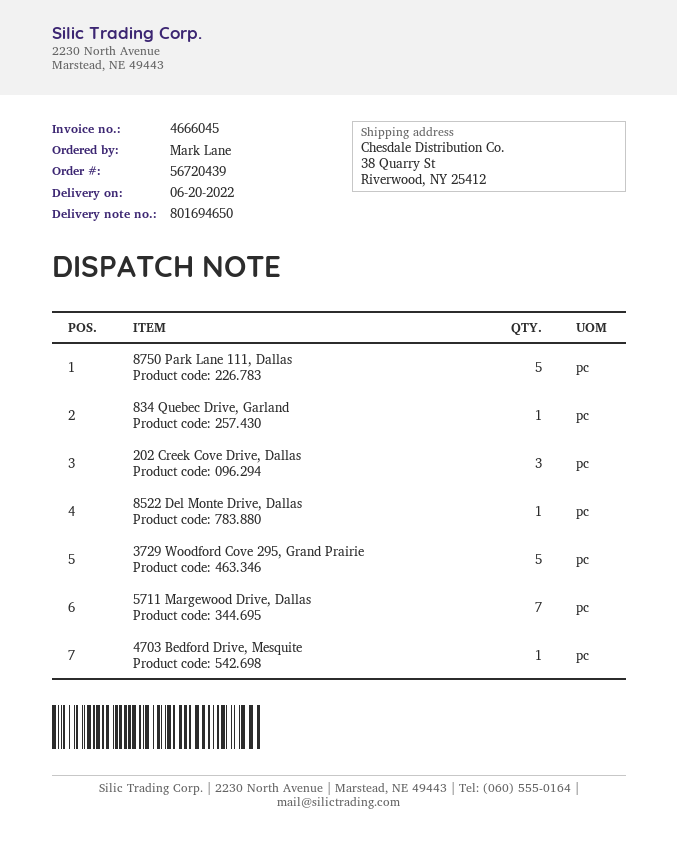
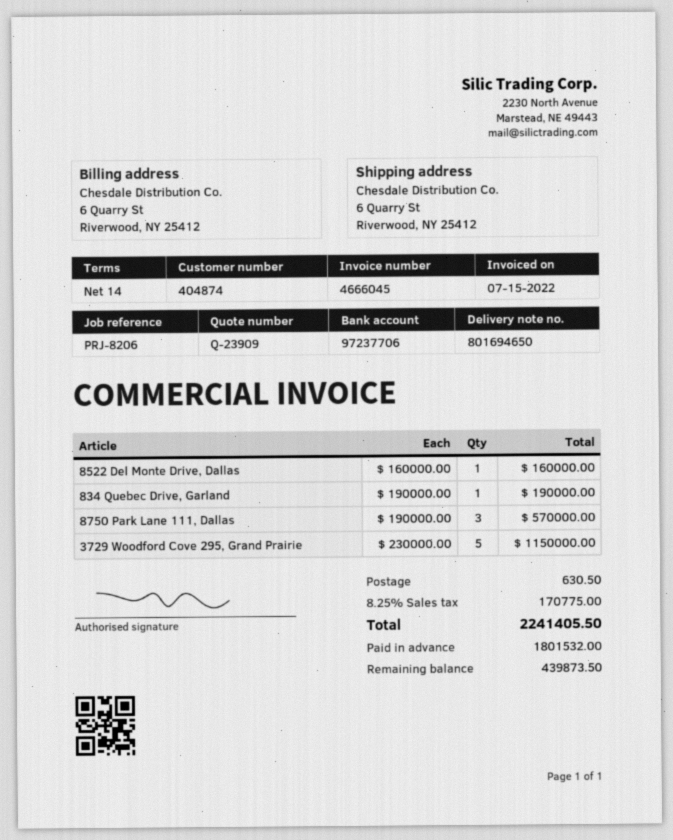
ship to: 38 Quarry St, Riverwood, NY 25412 -> 6 Quarry St, Riverwood, NY 25412
8750 Park Lane 111, Dallas: 5 -> 3
202 Creek Cove Drive, Dallas: 3 -> none
5711 Margewood Drive, Dallas: 7 -> none
4703 Bedford Drive, Mesquite: 1 -> none

